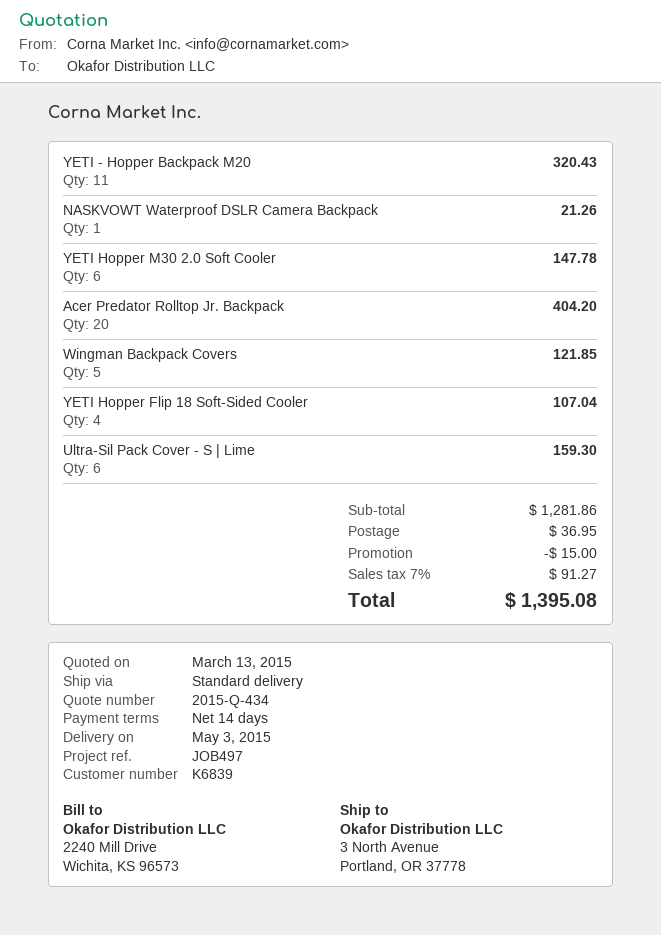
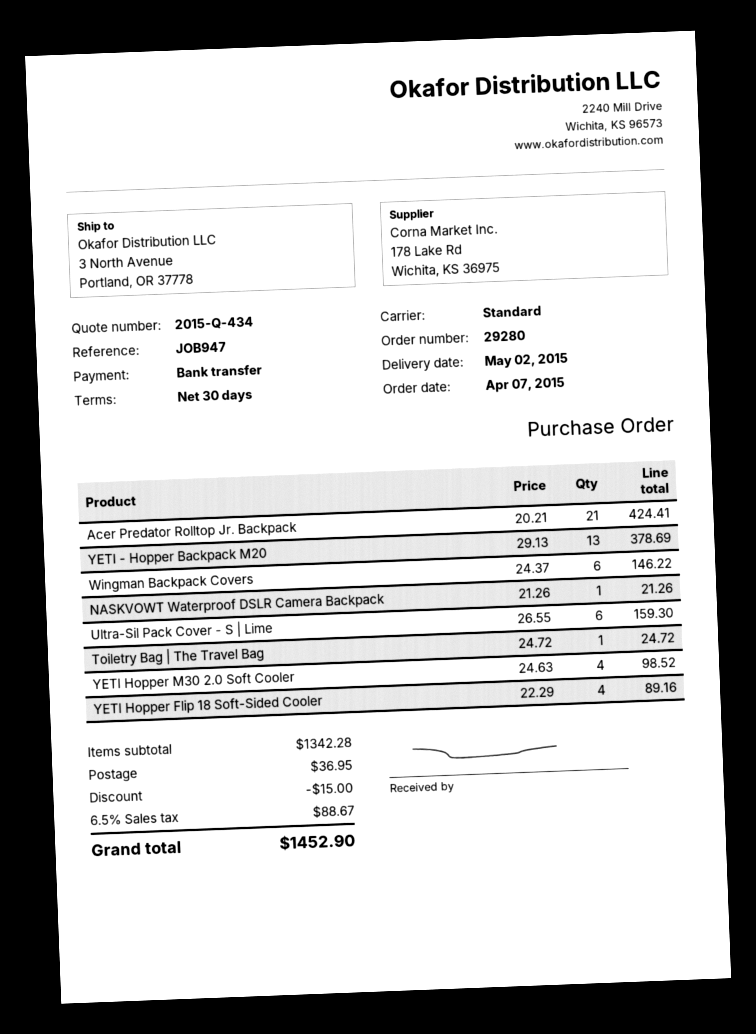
delivery date: 2015-05-03 -> 2015-05-02
payment terms: 14 days -> 30 days
reference: JOB497 -> JOB947
YETI - Hopper Backpack M20: 11 for 320.43 -> 13 for 378.69
YETI Hopper M30 2.0 Soft Cooler: 6 for 147.78 -> 4 for 98.52
Acer Predator Rolltop Jr. Backpack: 20 for 404.20 -> 21 for 424.41
Wingman Backpack Covers: 5 for 121.85 -> 6 for 146.22
YETI Hopper Flip 18 Soft-Sided Cooler: 4 for 107.04 -> 4 for 89.16
Toiletry Bag | The Travel Bag: none -> 1 for 24.72
subtotal: 1281.86 -> 1342.28
tax: 7% = 91.27 -> 6.5% = 88.67
total: 1395.08 -> 1452.90

